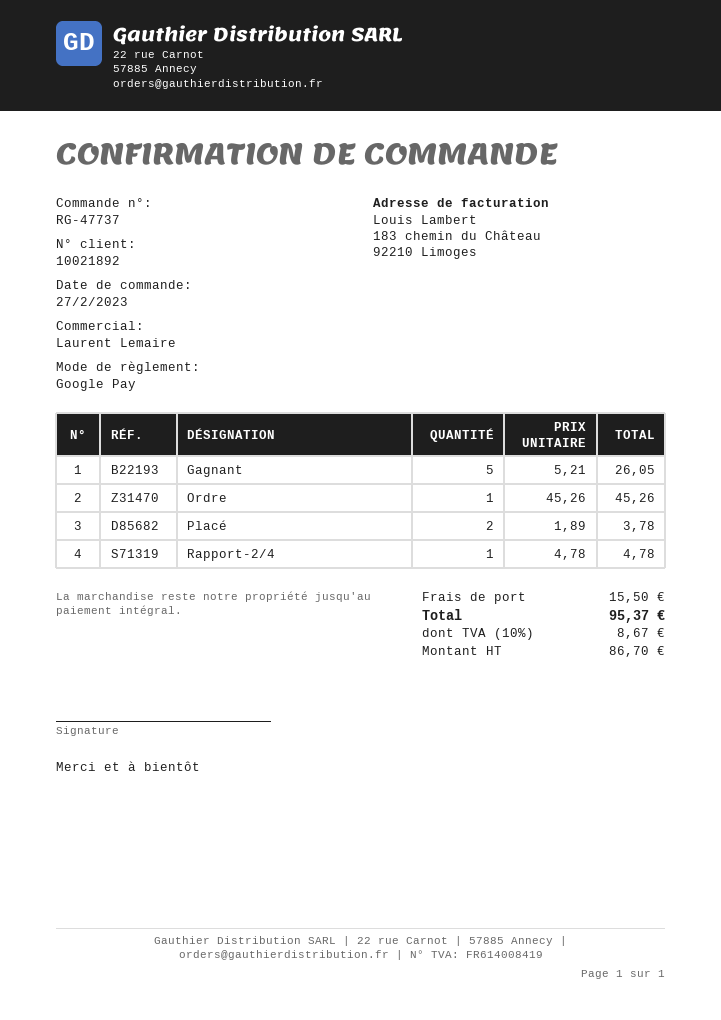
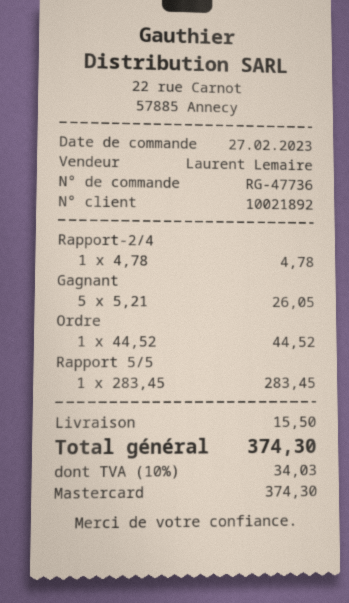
order number: RG-47737 -> RG-47736
payment method: Google Pay -> Mastercard
Ordre: 1 x 45.26 = 45.26 -> 1 x 44.52 = 44.52
Placé: 2 x 1.89 = 3.78 -> none
Rapport 5/5: none -> 1 x 283.45 = 283.45
tax: 10% = 8.67 -> 10% = 34.03
total: 95.37 -> 374.30

